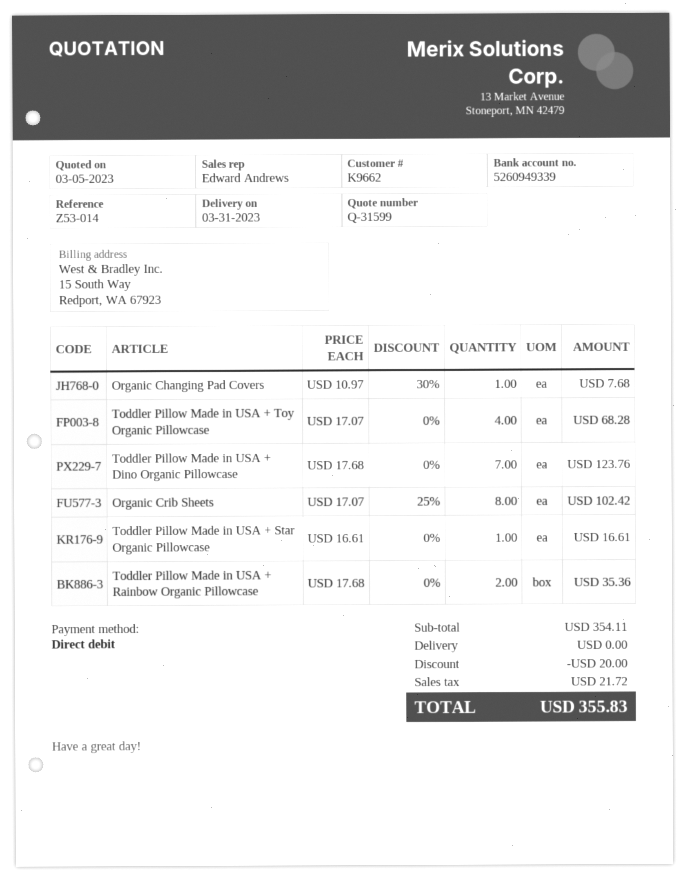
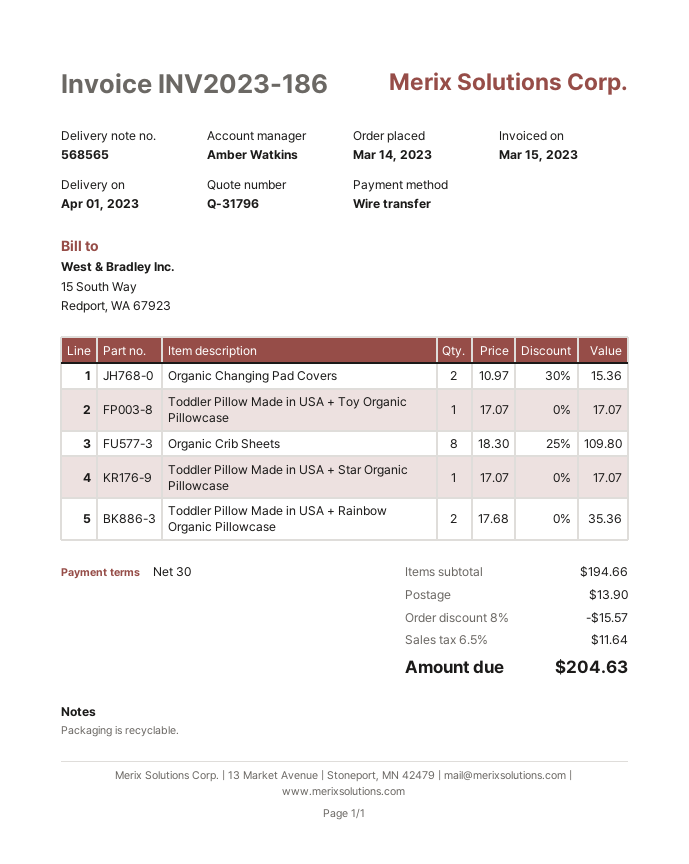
quote number: Q-31599 -> Q-31796
delivery date: 2023-03-31 -> 2023-04-01
sales rep: Edward Andrews -> Amber Watkins
payment method: direct debit -> bank transfer
Organic Changing Pad Covers: 1 x 10.97 - 30% = 7.68 -> 2 x 10.97 - 30% = 15.36
Toddler Pillow Made in USA + Toy Organic Pillowcase: 4 x 17.07 = 68.28 -> 1 x 17.07 = 17.07
Toddler Pillow Made in USA + Dino Organic Pillowcase: 7 x 17.68 = 123.76 -> none
Organic Crib Sheets: 8 x 17.07 - 25% = 102.42 -> 8 x 18.30 - 25% = 109.80
Toddler Pillow Made in USA + Star Organic Pillowcase: 1 x 16.61 = 16.61 -> 1 x 17.07 = 17.07
subtotal: 354.11 -> 194.66
discount: 20.00 -> 15.57
shipping: 0.00 -> 13.90
tax: 21.72 -> 11.64
total: 355.83 -> 204.63

